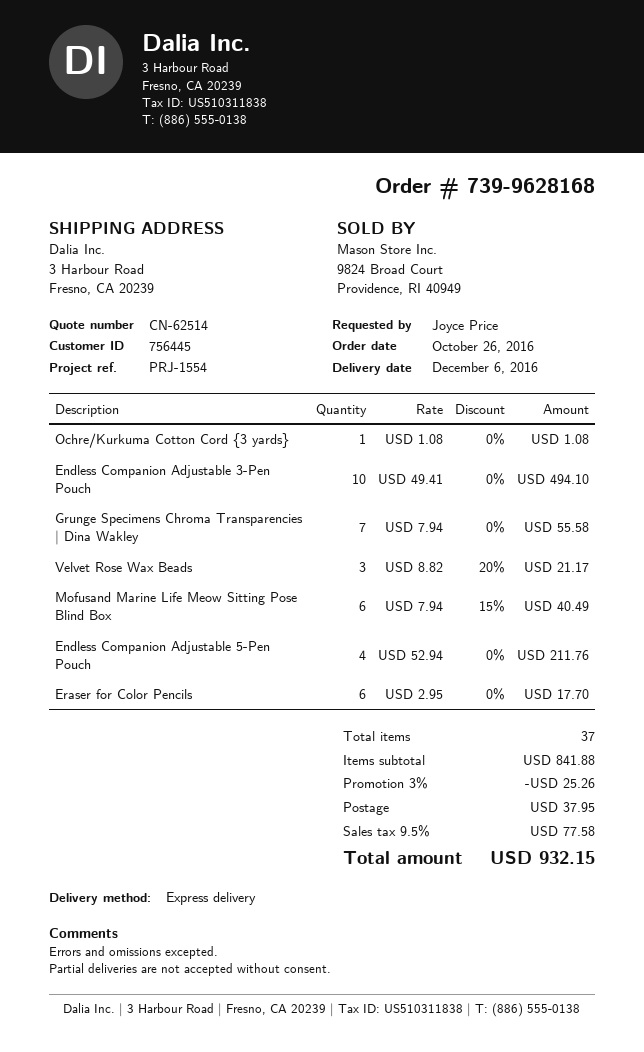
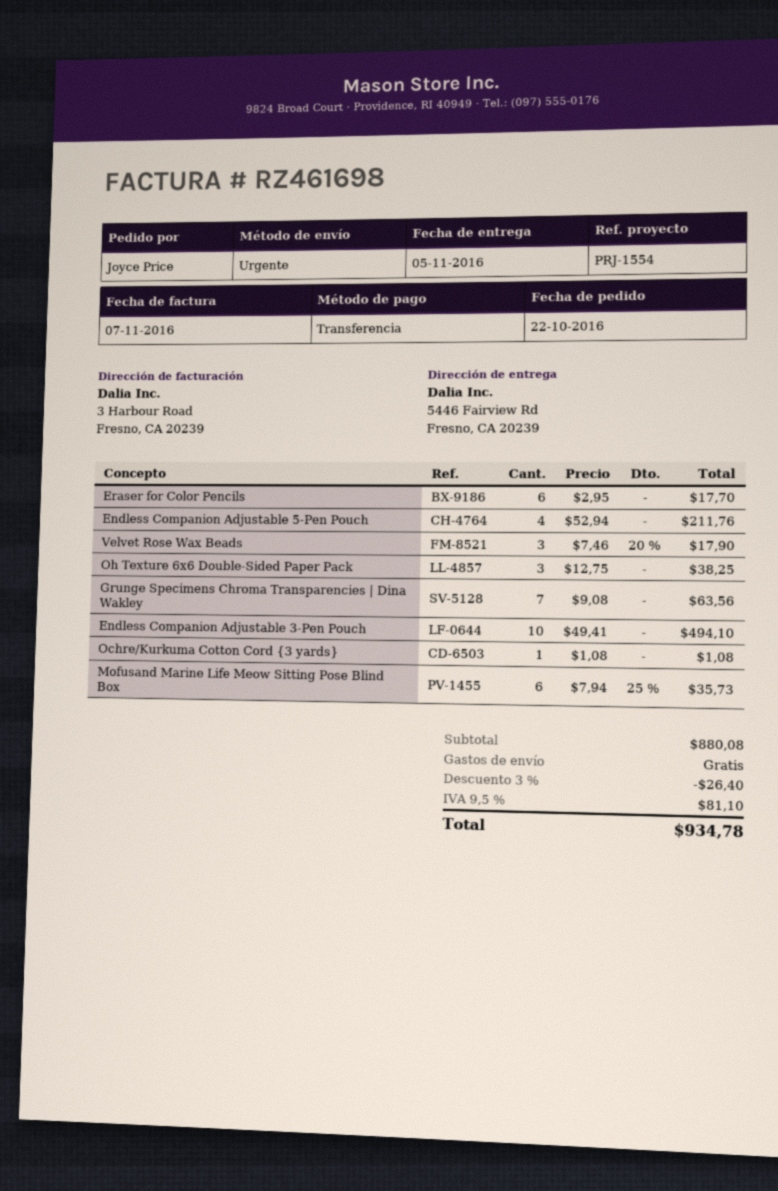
order date: 2016-10-26 -> 2016-10-22
delivery date: 2016-12-06 -> 2016-11-05
ship to: 3 Harbour Road, Fresno, CA 20239 -> 5446 Fairview Rd, Fresno, CA 20239
Grunge Specimens Chroma Transparencies | Dina Wakley: 7 x 7.94 = 55.58 -> 7 x 9.08 = 63.56
Velvet Rose Wax Beads: 3 x 8.82 - 20% = 21.17 -> 3 x 7.46 - 20% = 17.90
Mofusand Marine Life Meow Sitting Pose Blind Box: 6 x 7.94 - 15% = 40.49 -> 6 x 7.94 - 25% = 35.73
Oh Texture 6x6 Double-Sided Paper Pack: none -> 3 x 12.75 = 38.25
subtotal: 841.88 -> 880.08
discount: 3% = 25.26 -> 3% = 26.40
shipping: 37.95 -> 0.00
tax: 9.5% = 77.58 -> 9.5% = 81.10
total: 932.15 -> 934.78

